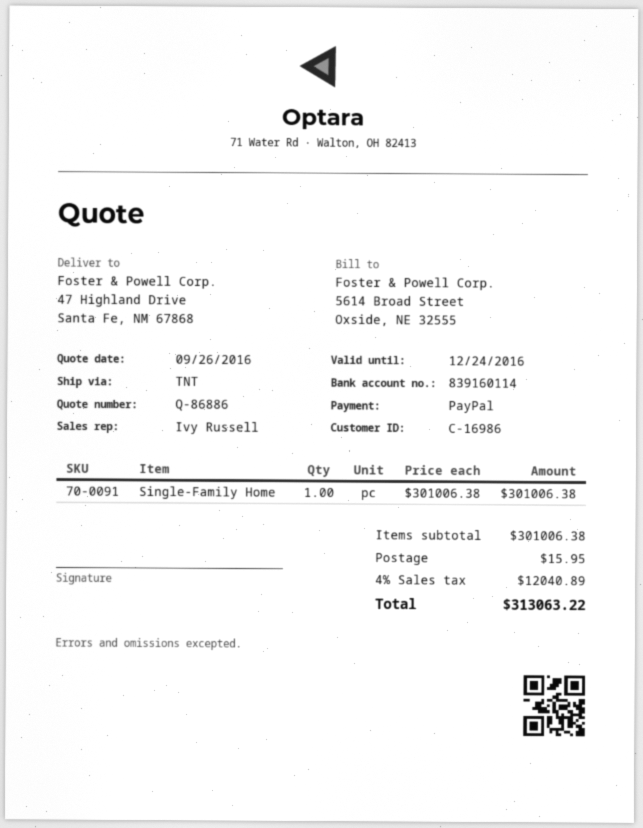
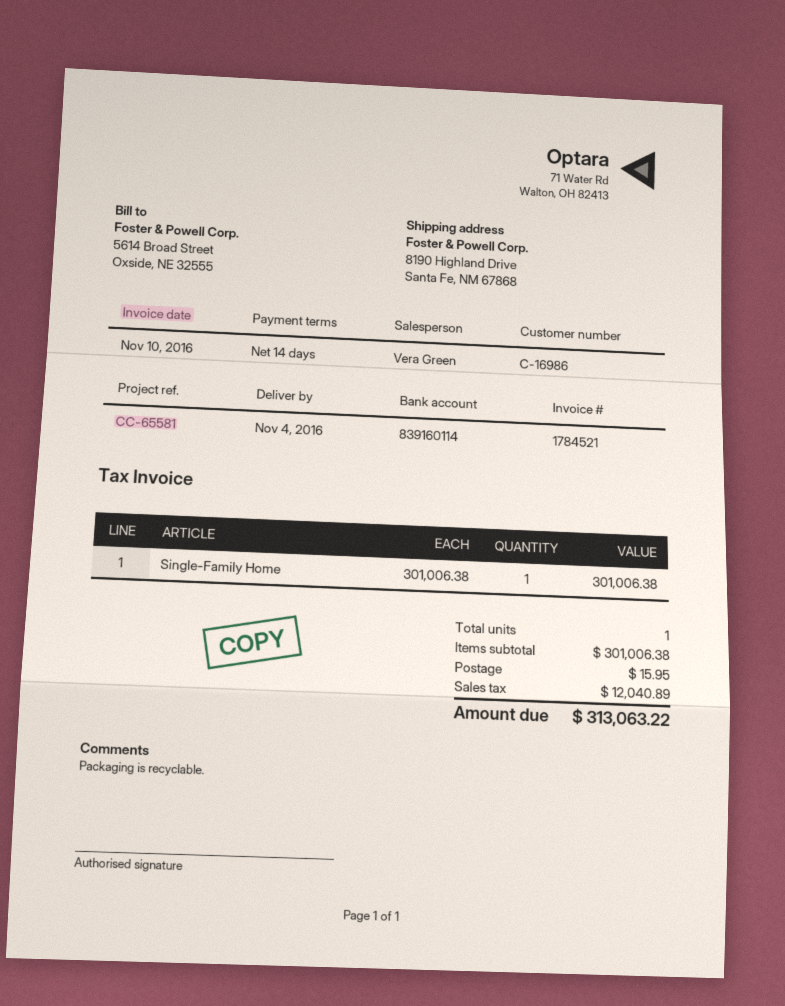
sales rep: Ivy Russell -> Vera Green
ship to: 47 Highland Drive, Santa Fe, NM 67868 -> 8190 Highland Drive, Santa Fe, NM 67868

